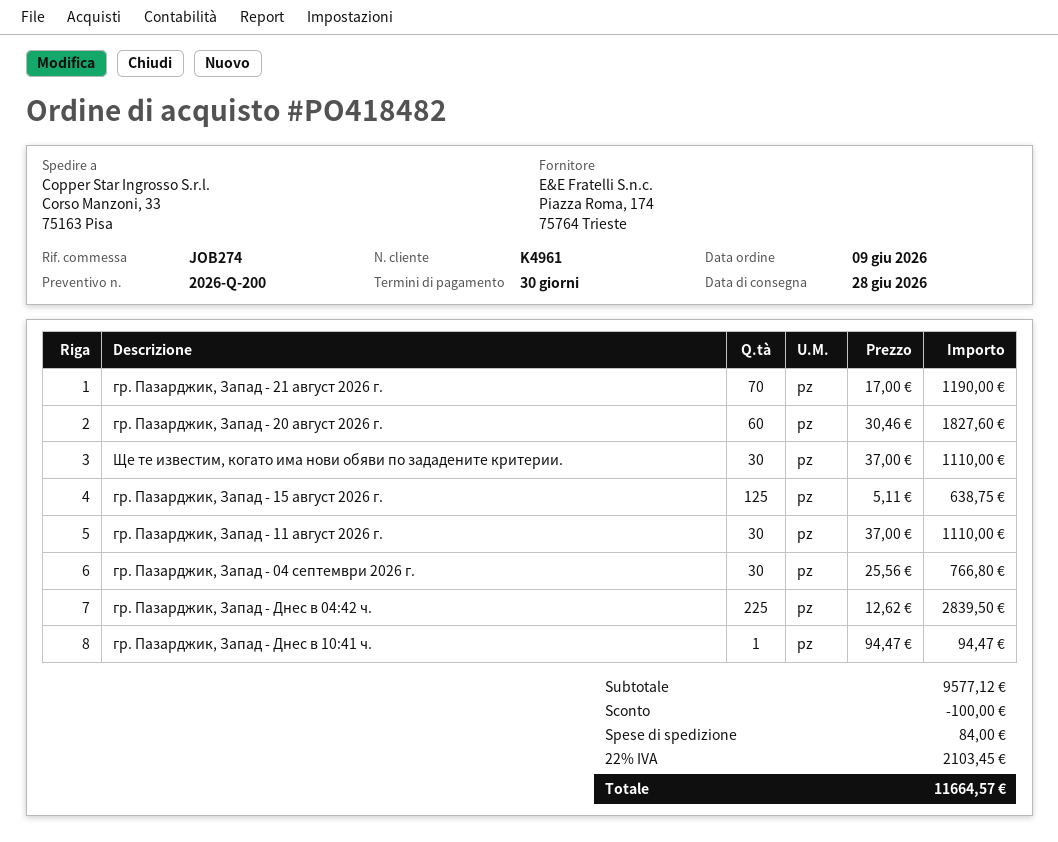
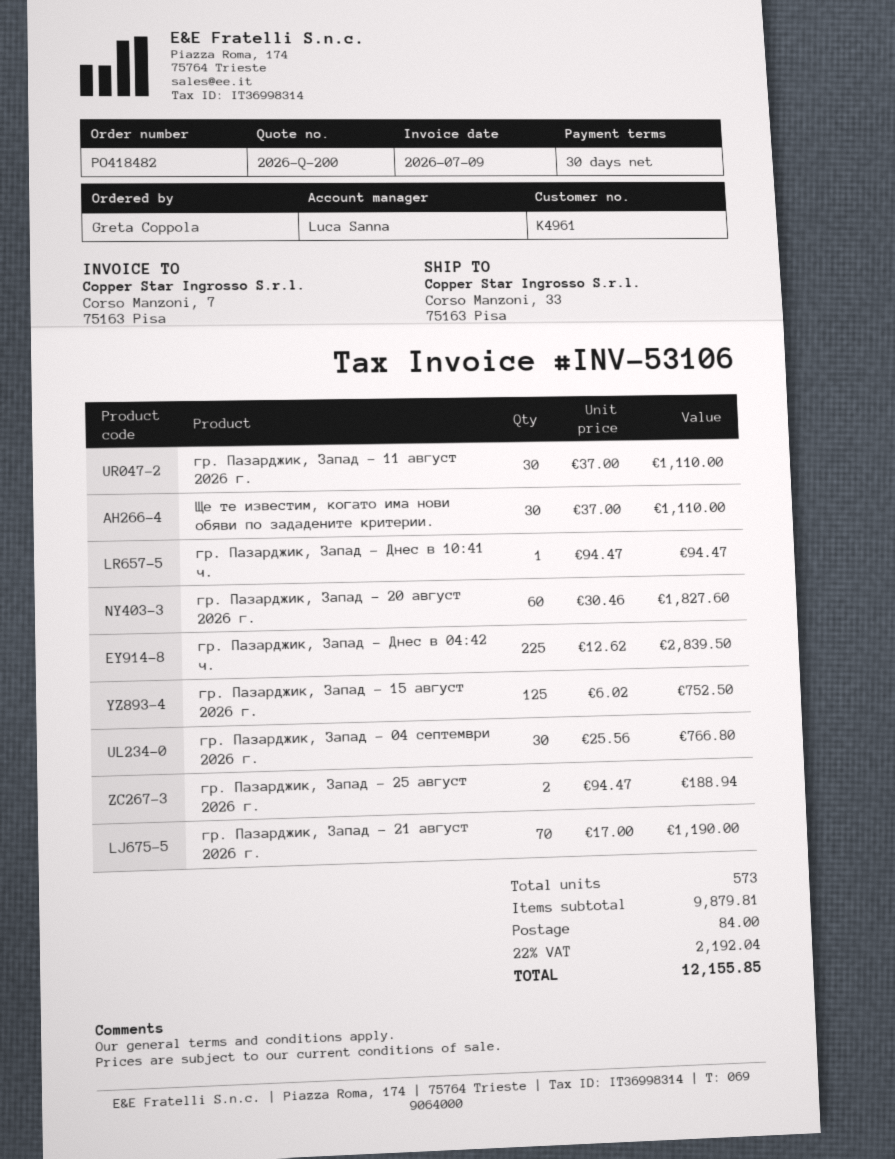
гр. Пазарджик, Запад - 15 август 2026 г.: 125 x 5.11 = 638.75 -> 125 x 6.02 = 752.50
гр. Пазарджик, Запад - 25 август 2026 г.: none -> 2 x 94.47 = 188.94
subtotal: 9577.12 -> 9879.81
discount: 100.00 -> none
tax: 22% = 2103.45 -> 22% = 2192.04
total: 11664.57 -> 12155.85

